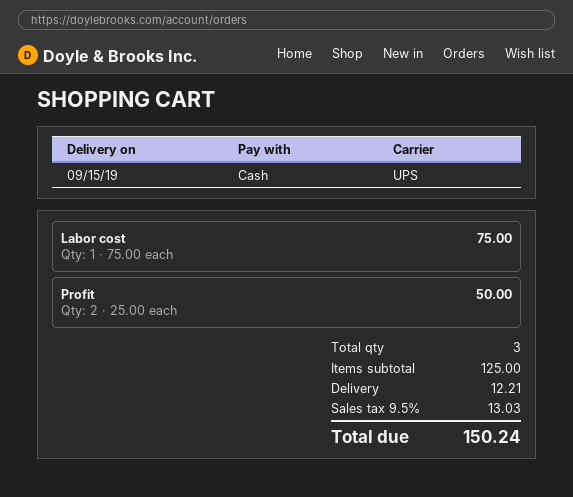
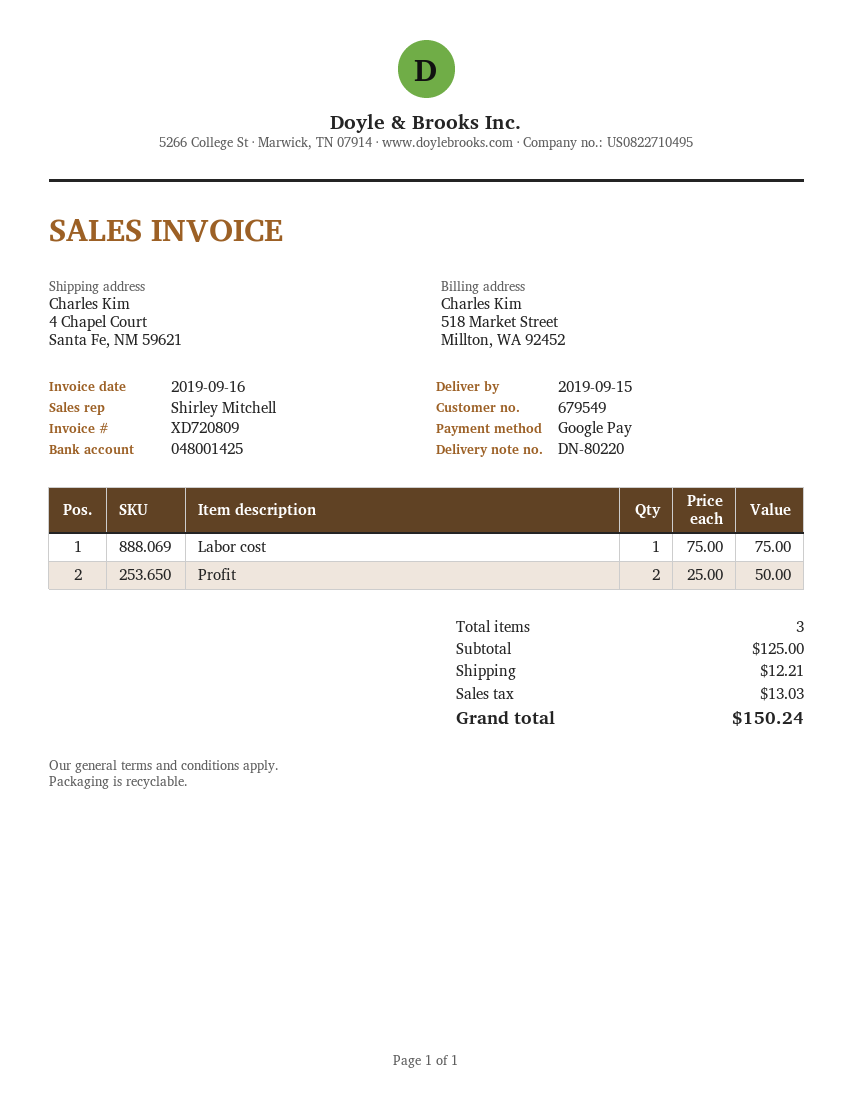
payment method: cash -> Google Pay

